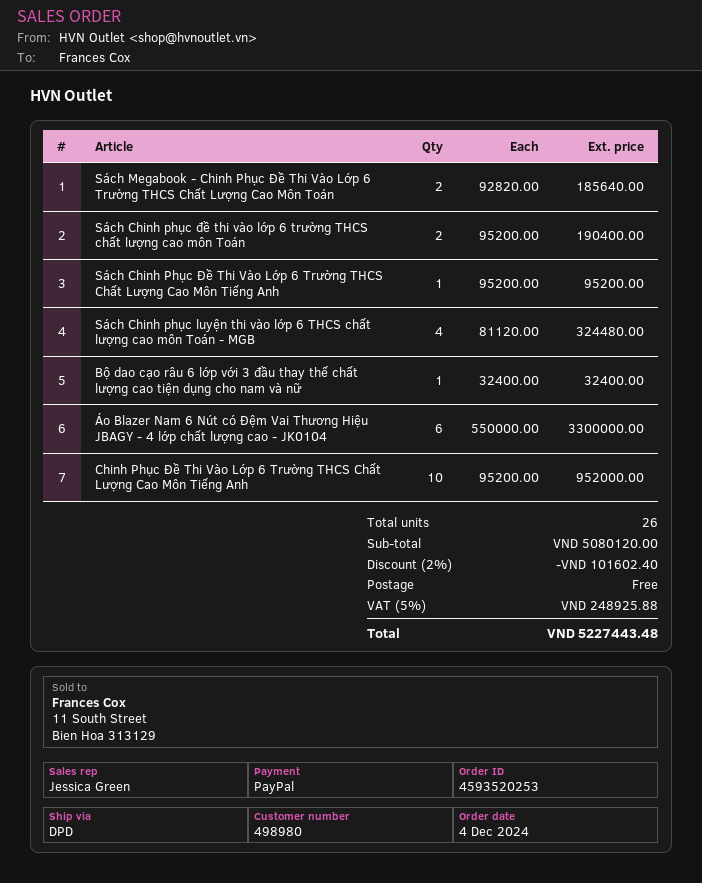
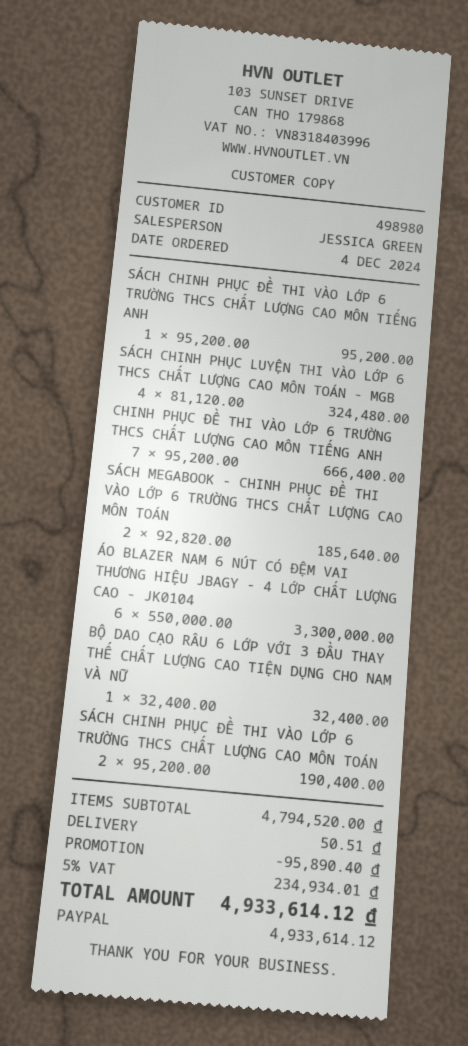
Chinh Phục Đề Thi Vào Lớp 6 Trường THCS Chất Lượng Cao Môn Tiếng Anh: 10 x 95200.00 = 952000.00 -> 7 x 95200.00 = 666400.00
subtotal: 5080120.00 -> 4794520.00
discount: 101602.40 -> 95890.40
shipping: 0.00 -> 50.51
tax: 5% = 248925.88 -> 5% = 234934.01
total: 5227443.48 -> 4933614.12

